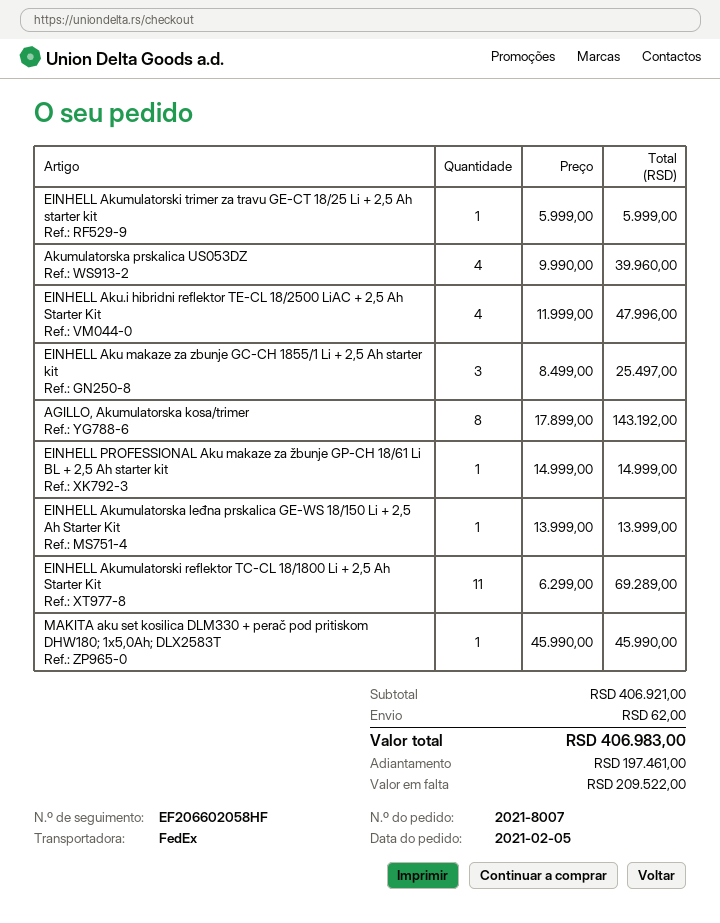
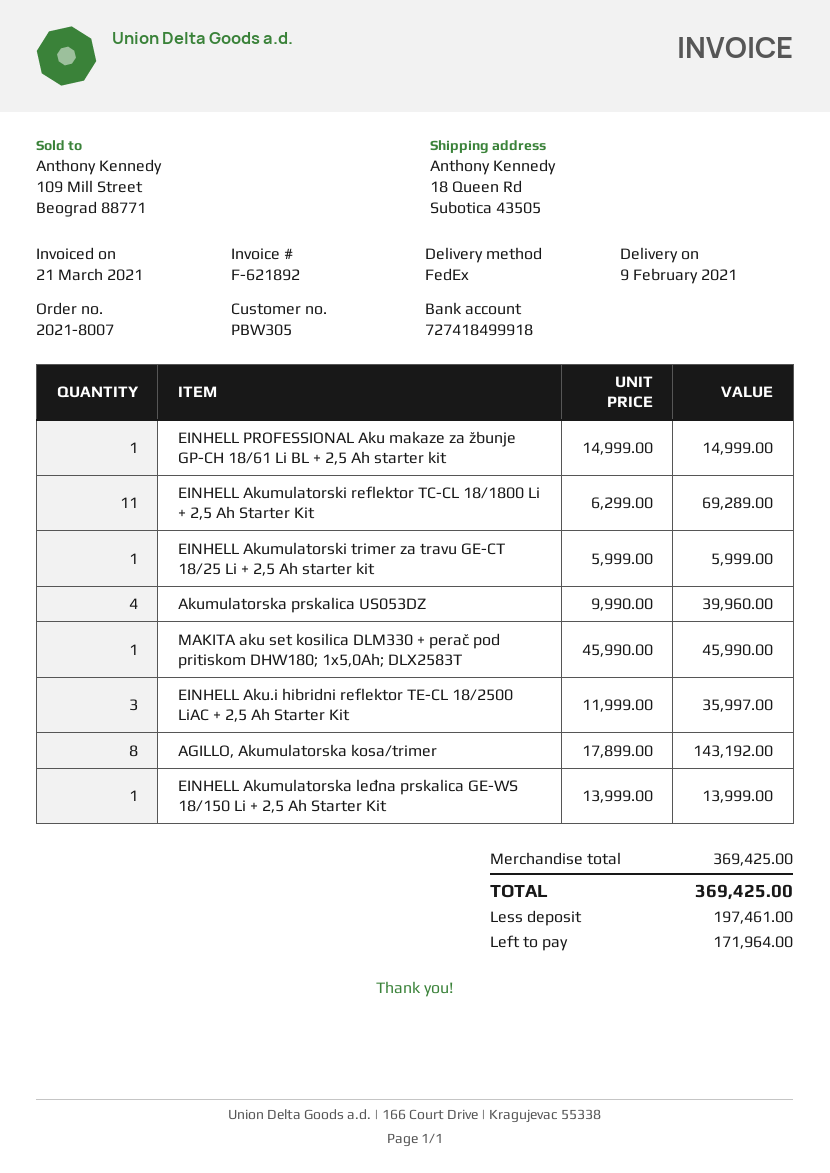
EINHELL Aku.i hibridni reflektor TE-CL 18/2500 LiAC + 2,5 Ah Starter Kit: 4 x 11999.00 = 47996.00 -> 3 x 11999.00 = 35997.00
EINHELL Aku makaze za zbunje GC-CH 1855/1 Li + 2,5 Ah starter kit: 3 x 8499.00 = 25497.00 -> none
subtotal: 406921.00 -> 369425.00
shipping: 62.00 -> none
total: 406983.00 -> 369425.00
balance: 209522.00 -> 171964.00

